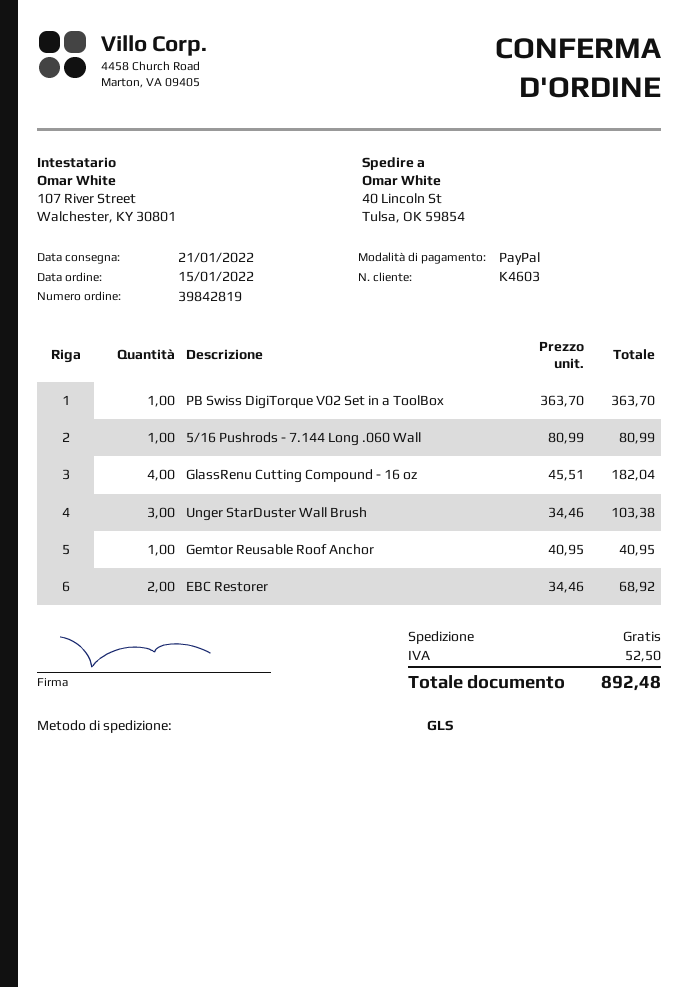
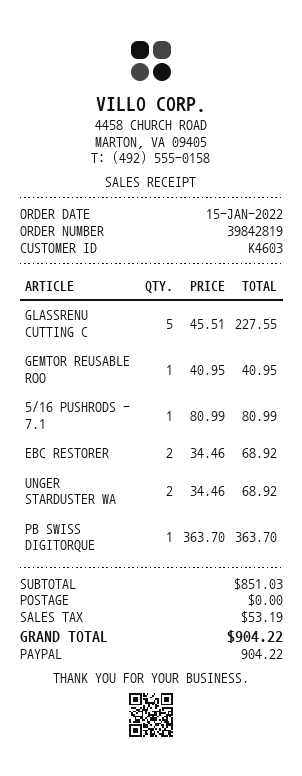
GlassRenu Cutting Compound - 16 oz: 4 x 45.51 = 182.04 -> 5 x 45.51 = 227.55
Unger StarDuster Wall Brush: 3 x 34.46 = 103.38 -> 2 x 34.46 = 68.92
tax: 52.50 -> 53.19
total: 892.48 -> 904.22

